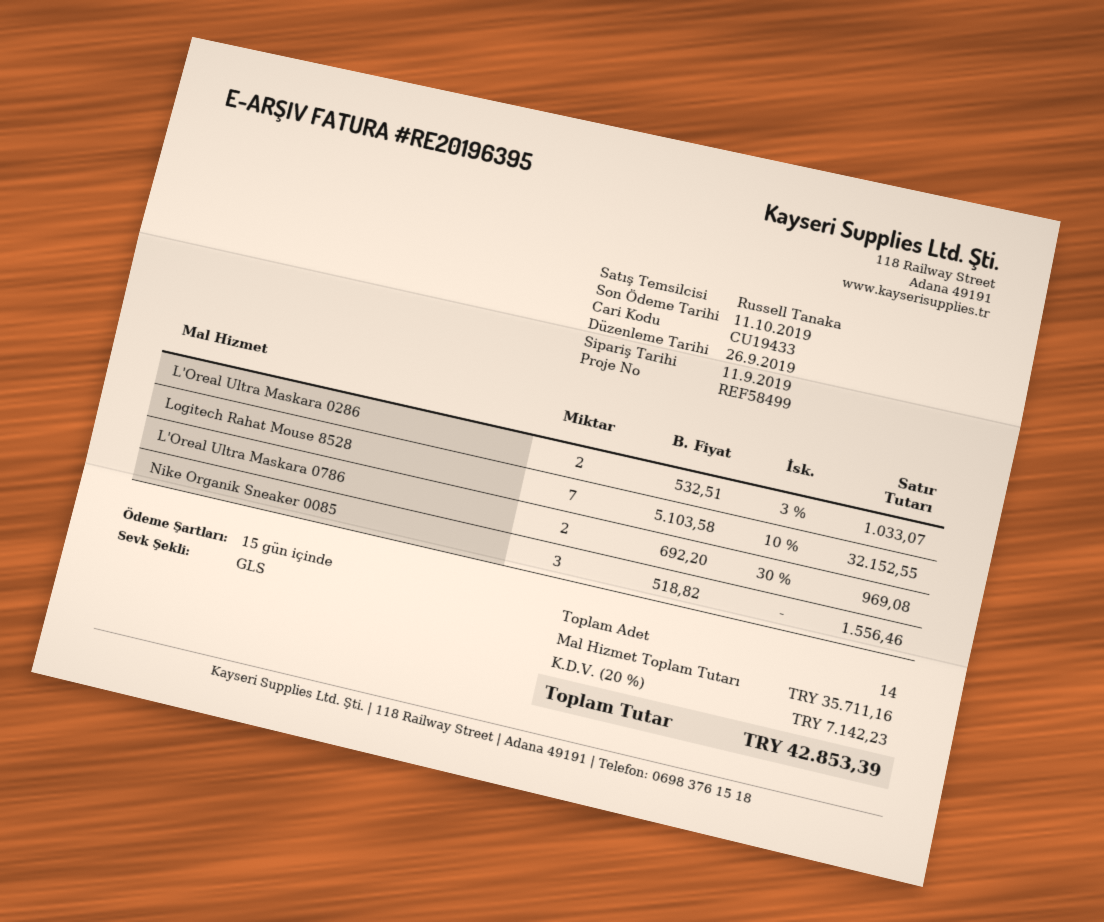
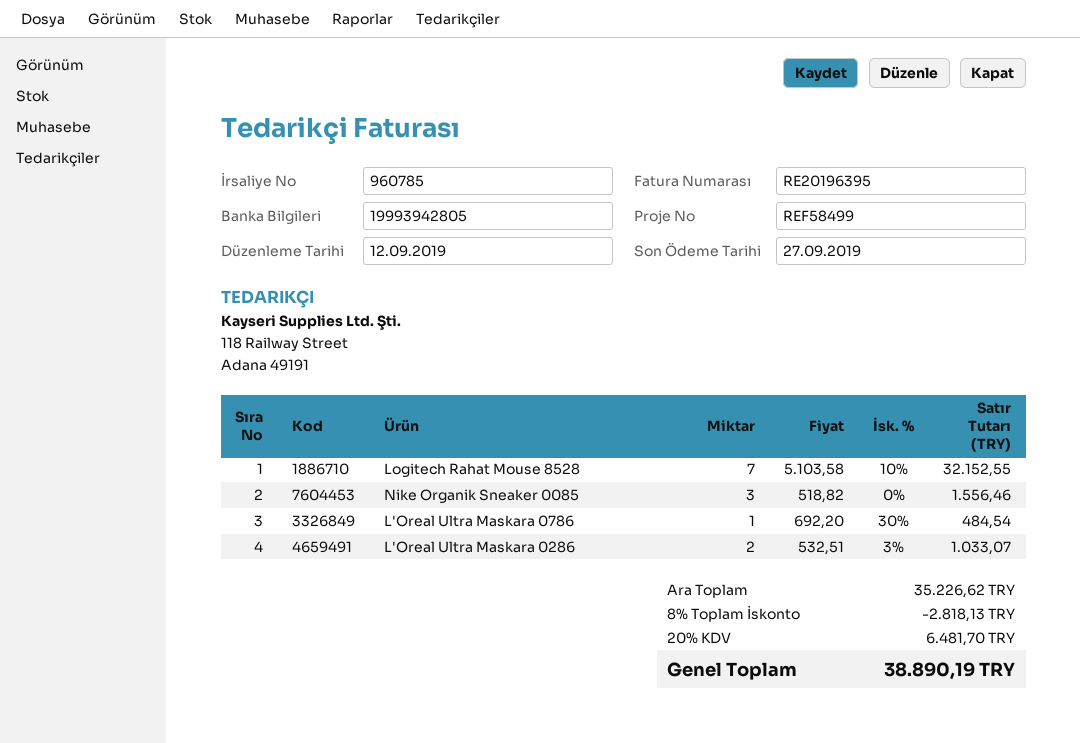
invoice date: 2019-09-26 -> 2019-09-12
due date: 2019-10-11 -> 2019-09-27
L'Oreal Ultra Maskara 0786: 2 x 692.20 - 30% = 969.08 -> 1 x 692.20 - 30% = 484.54
subtotal: 35711.16 -> 35226.62
discount: none -> 8% = 2818.13
tax: 20% = 7142.23 -> 20% = 6481.70
total: 42853.39 -> 38890.19

